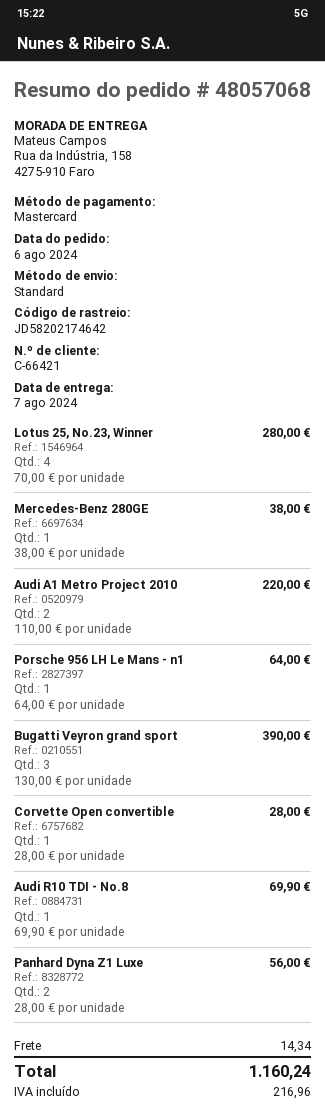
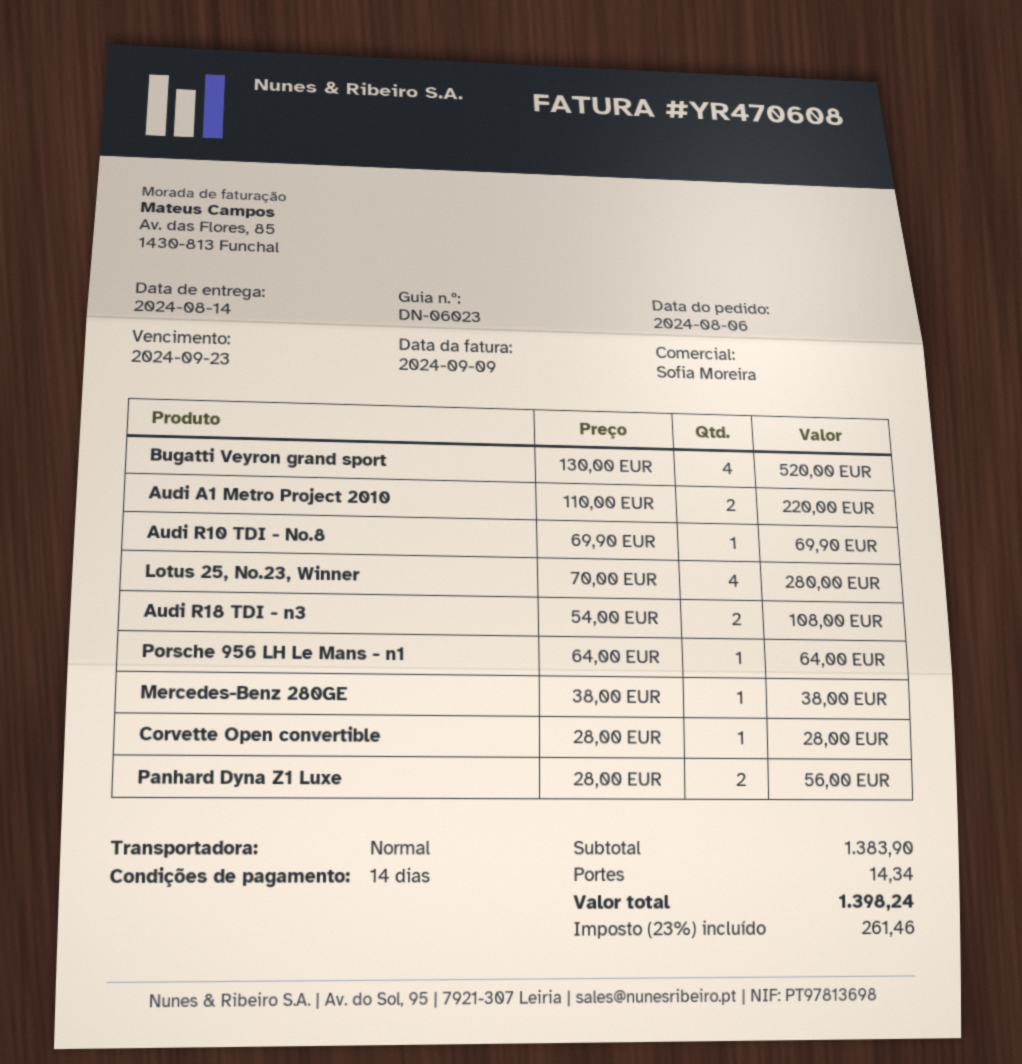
delivery date: 2024-08-07 -> 2024-08-14
Bugatti Veyron grand sport: 3 x 130.00 = 390.00 -> 4 x 130.00 = 520.00
Audi R18 TDI - n3: none -> 2 x 54.00 = 108.00
tax: 216.96 -> 261.46
total: 1160.24 -> 1398.24

